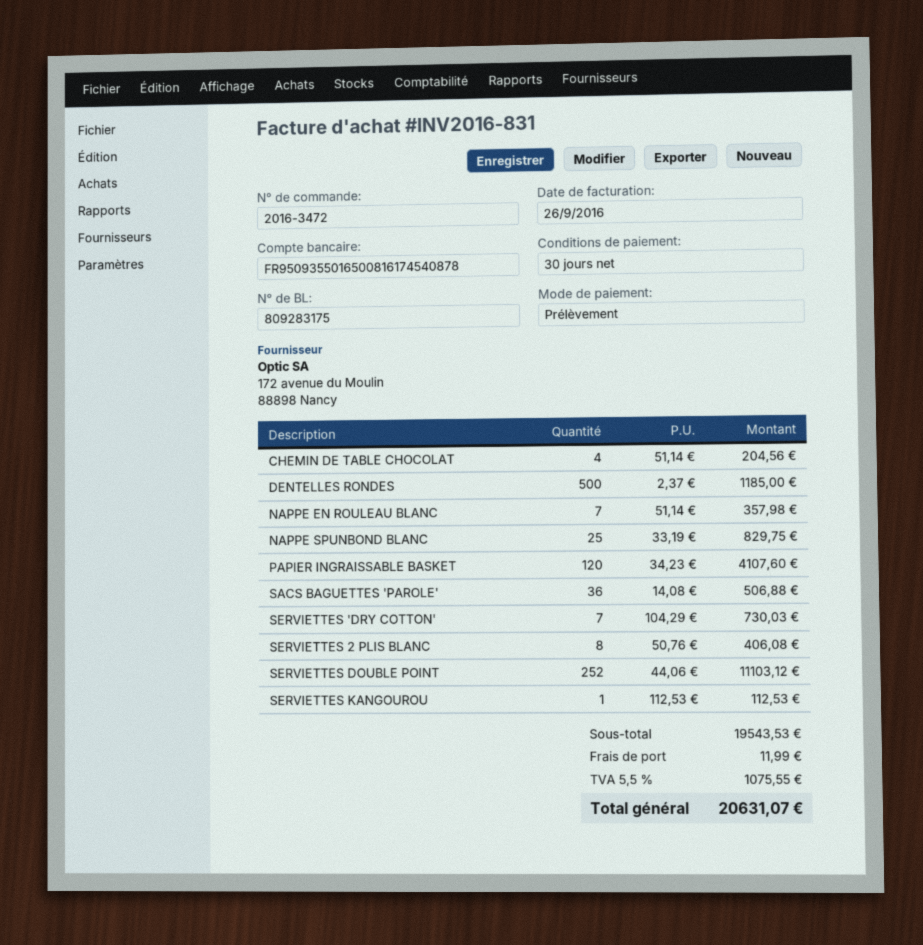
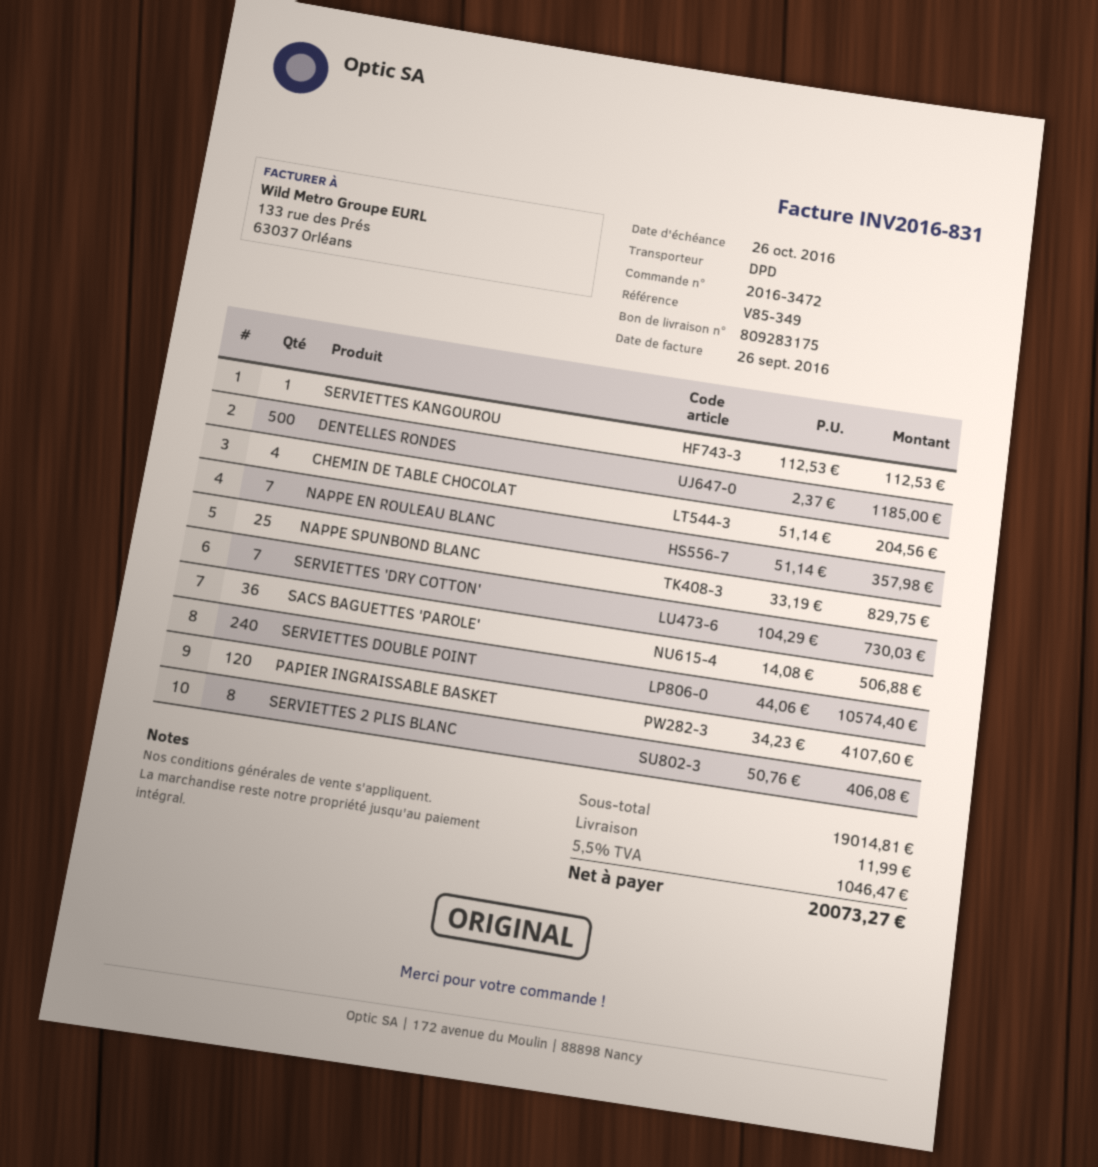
SERVIETTES DOUBLE POINT: 252 x 44.06 = 11103.12 -> 240 x 44.06 = 10574.40
subtotal: 19543.53 -> 19014.81
tax: 5.5% = 1075.55 -> 5.5% = 1046.47
total: 20631.07 -> 20073.27

